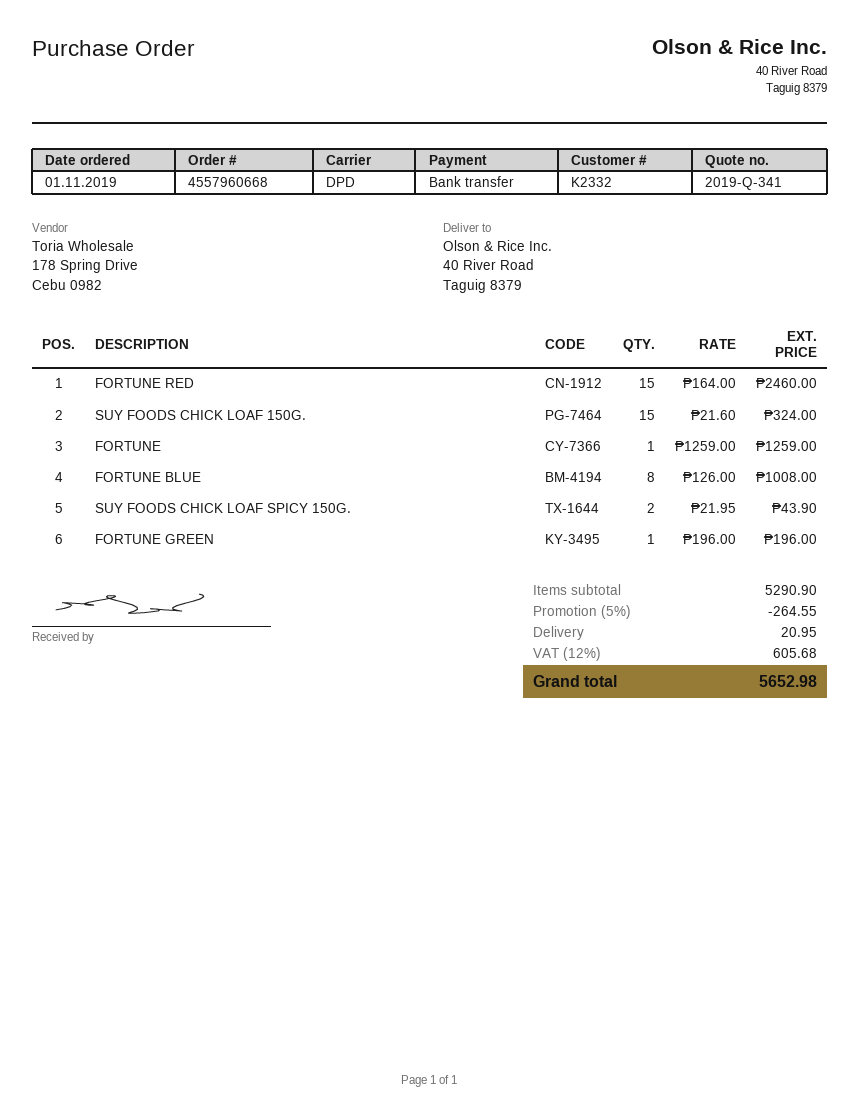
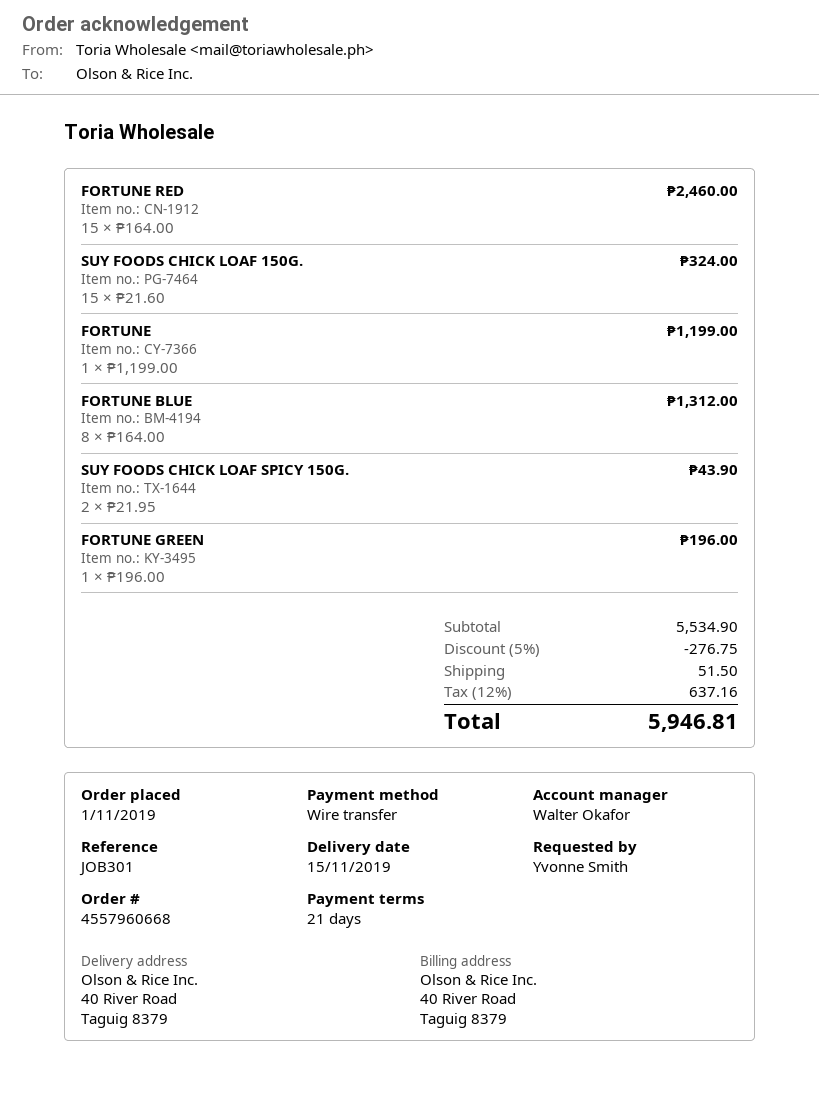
FORTUNE: 1 x 1259.00 = 1259.00 -> 1 x 1199.00 = 1199.00
FORTUNE BLUE: 8 x 126.00 = 1008.00 -> 8 x 164.00 = 1312.00
subtotal: 5290.90 -> 5534.90
discount: 5% = 264.55 -> 5% = 276.75
shipping: 20.95 -> 51.50
tax: 12% = 605.68 -> 12% = 637.16
total: 5652.98 -> 5946.81

